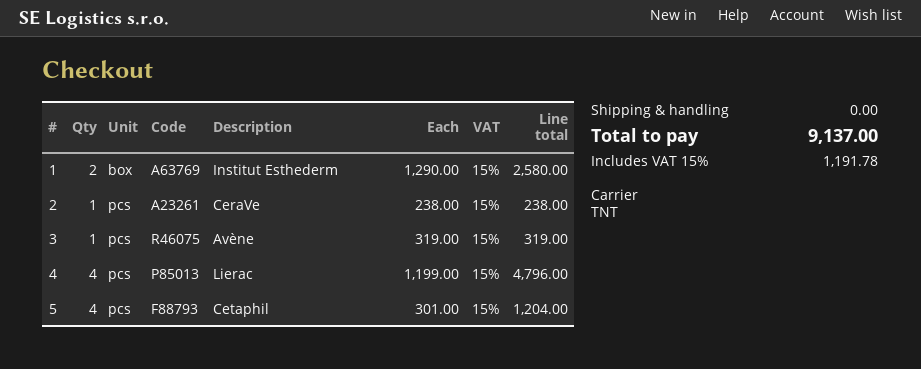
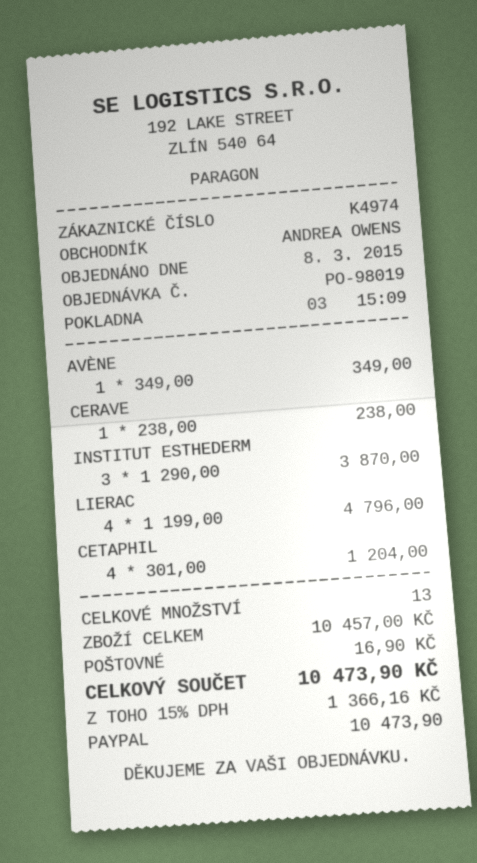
Institut Esthederm: 2 x 1290.00 = 2580.00 -> 3 x 1290.00 = 3870.00
Avène: 1 x 319.00 = 319.00 -> 1 x 349.00 = 349.00
shipping: 0.00 -> 16.90
tax: 15% = 1191.78 -> 15% = 1366.16
total: 9137.00 -> 10473.90

